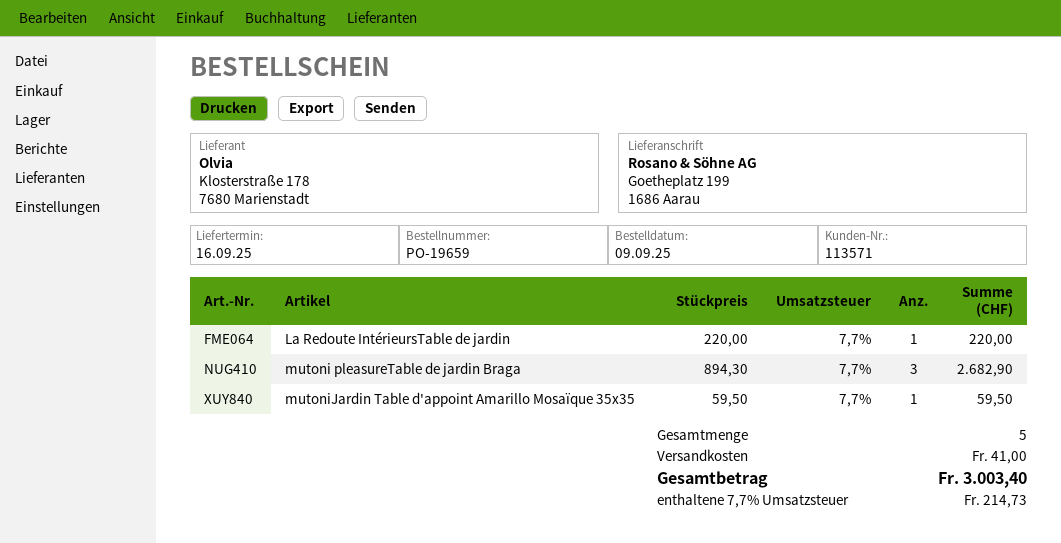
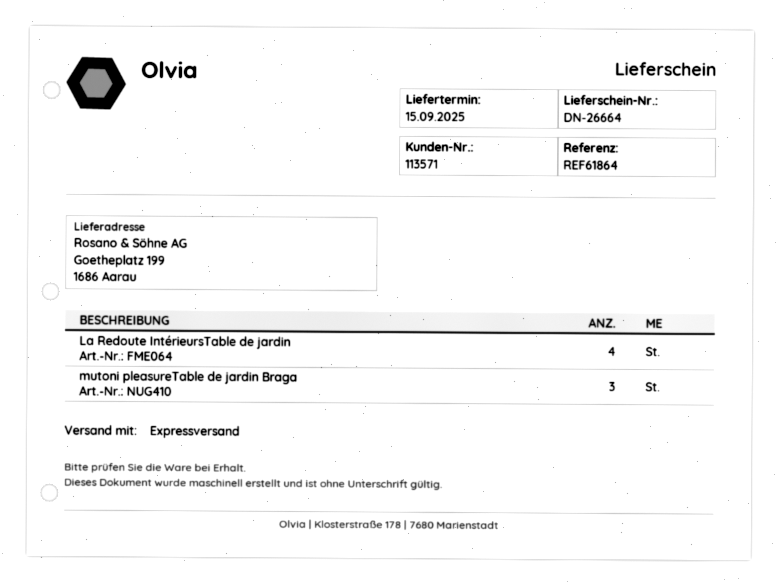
delivery date: 2025-09-16 -> 2025-09-15
La Redoute IntérieursTable de jardin: 1 -> 4
mutoniJardin Table d'appoint Amarillo Mosaïque 35x35: 1 -> none

